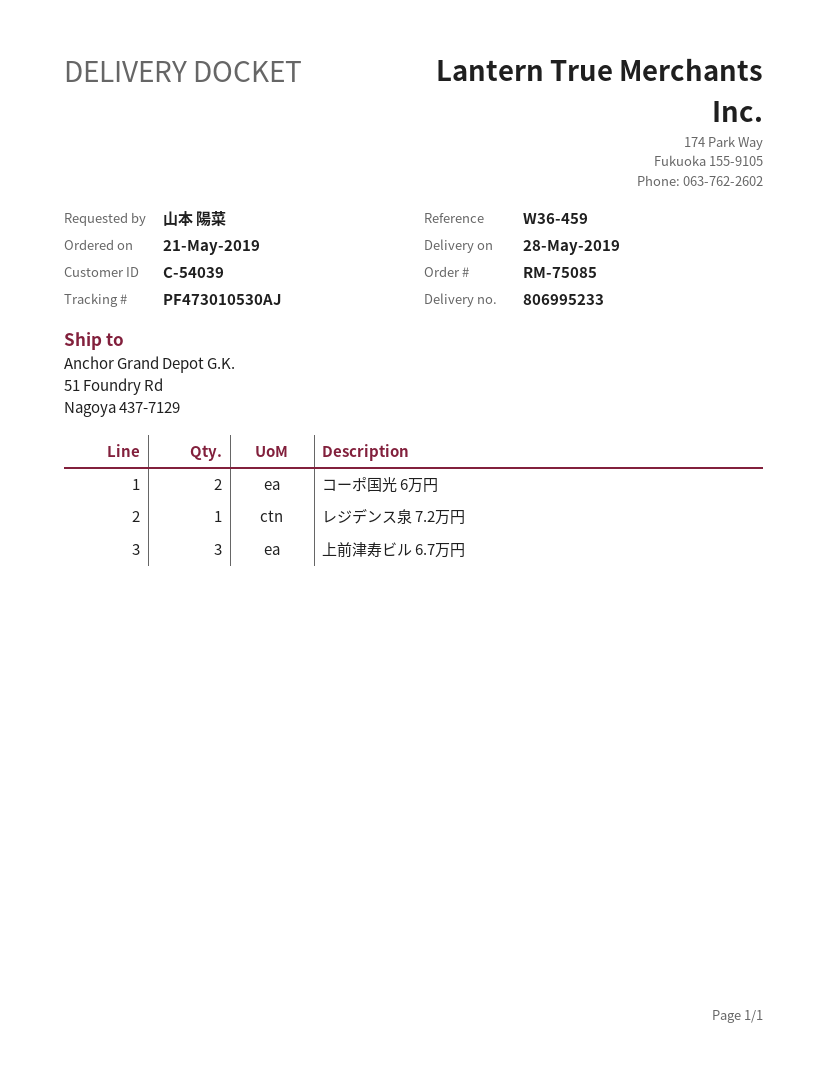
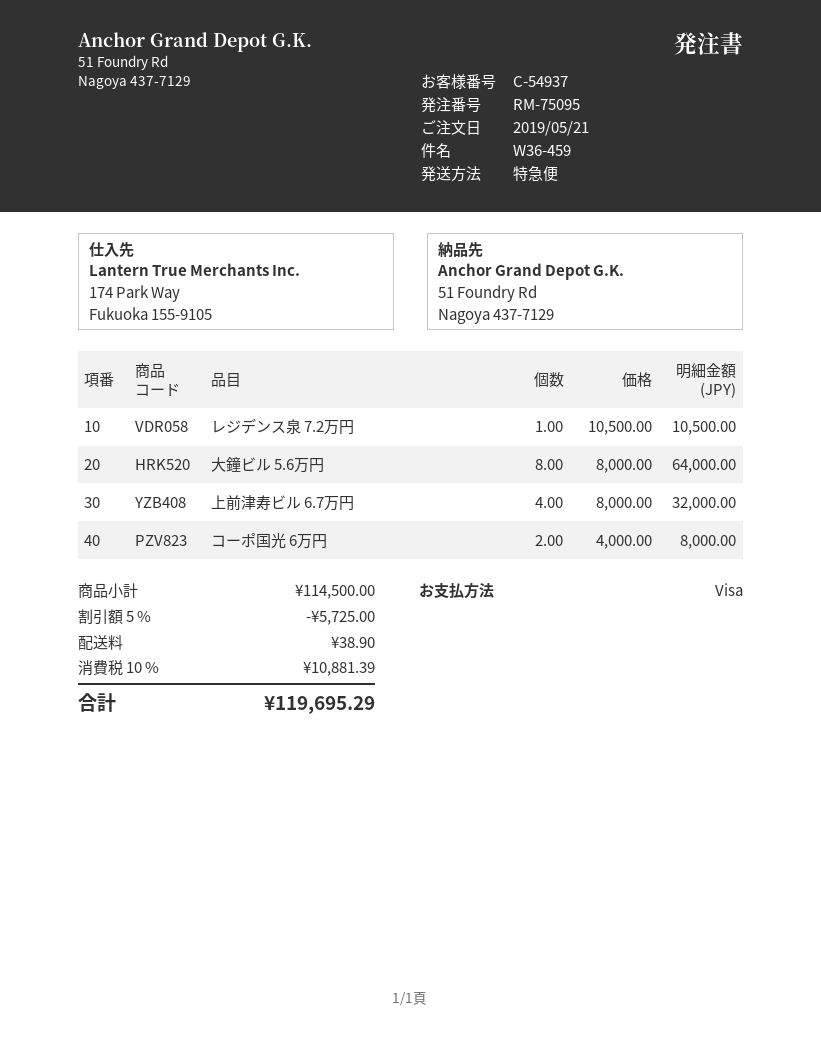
order number: RM-75085 -> RM-75095
customer number: C-54039 -> C-54937
上前津寿ビル 6.7万円: 3 -> 4
大鐘ビル 5.6万円: none -> 8

